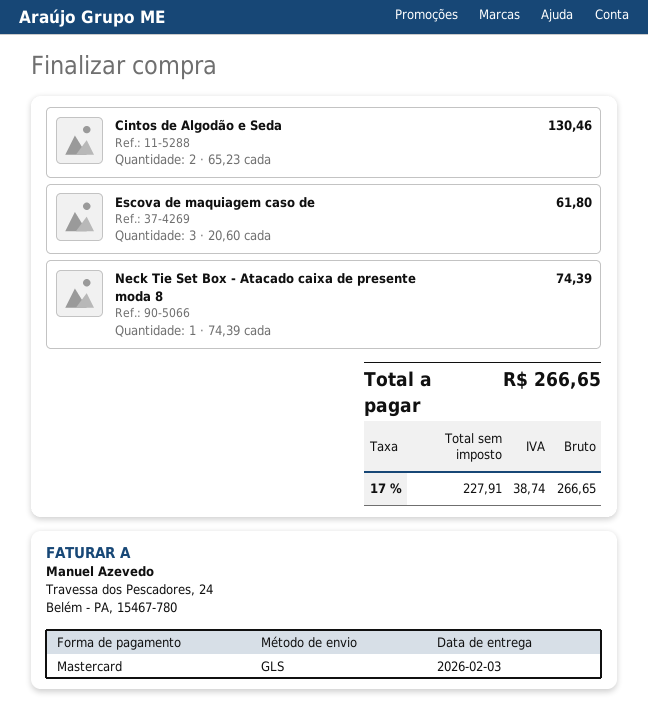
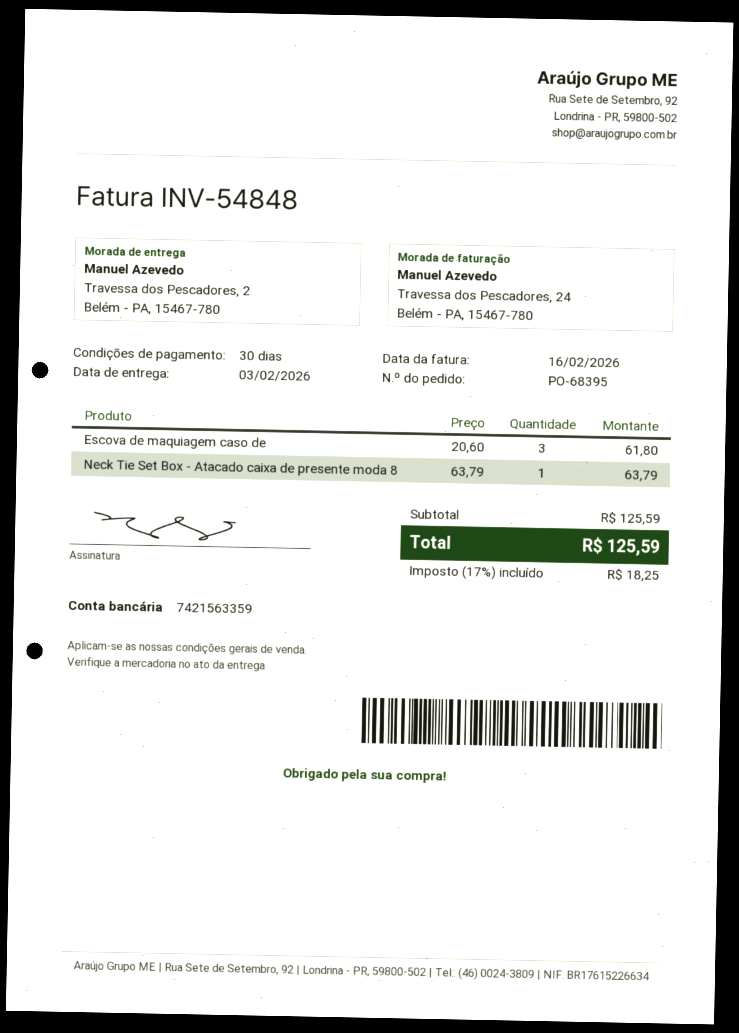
Cintos de Algodão e Seda: 2 x 65.23 = 130.46 -> none
Neck Tie Set Box - Atacado caixa de presente moda 8: 1 x 74.39 = 74.39 -> 1 x 63.79 = 63.79
tax: 17% = 38.74 -> 17% = 18.25
total: 266.65 -> 125.59

